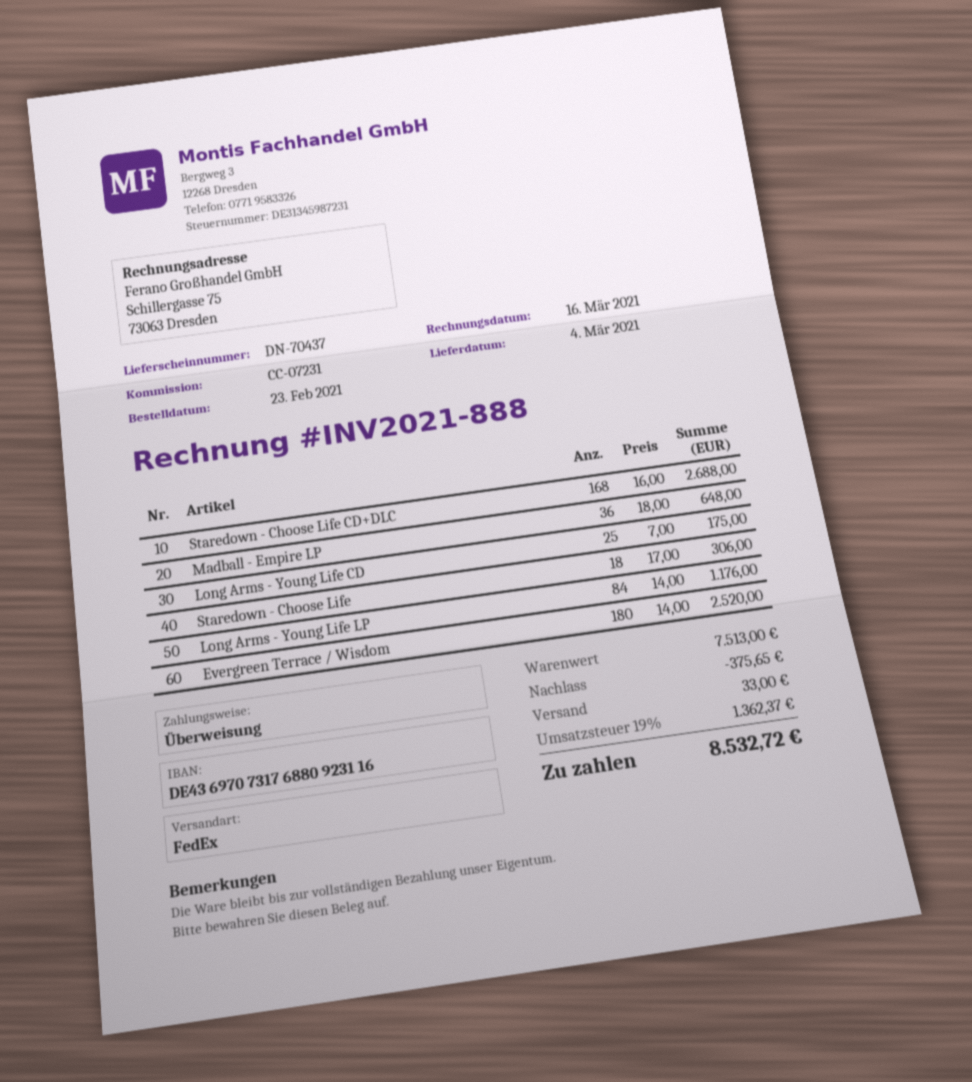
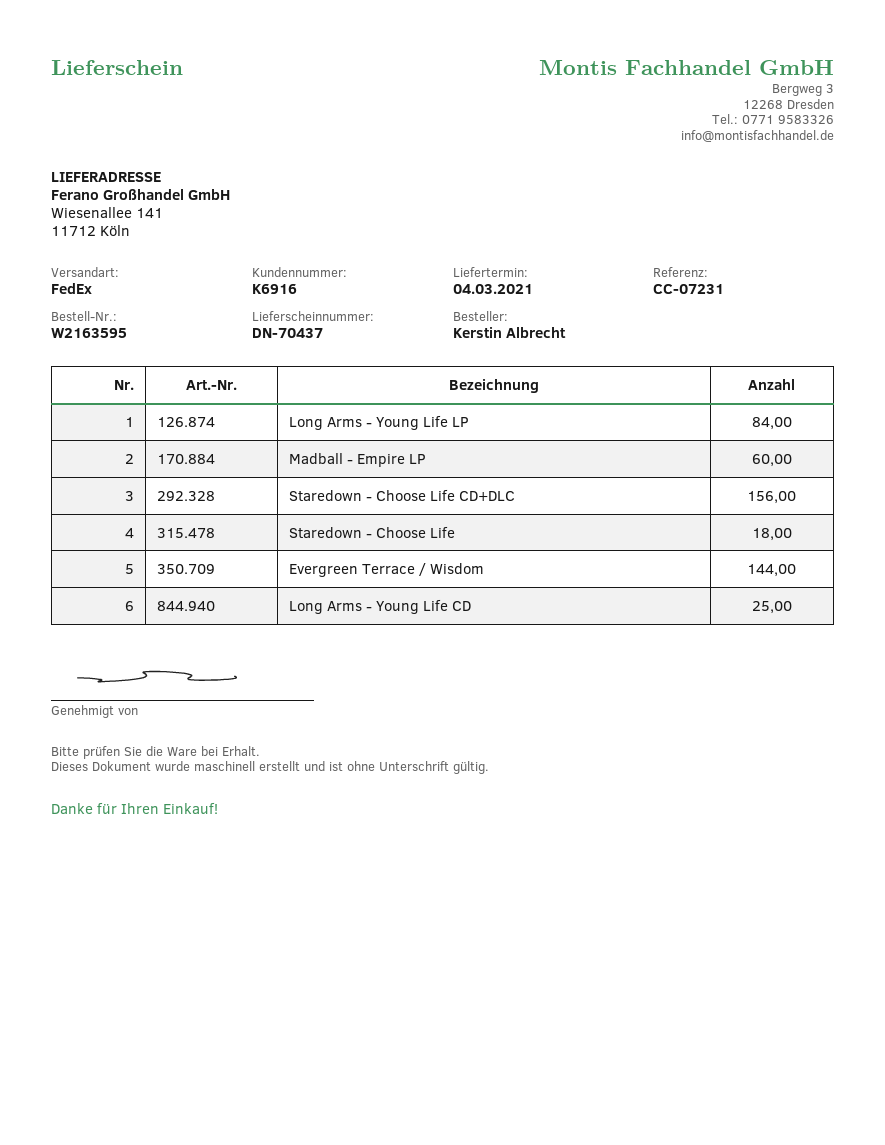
Staredown - Choose Life CD+DLC: 168 -> 156
Madball - Empire LP: 36 -> 60
Evergreen Terrace / Wisdom: 180 -> 144

